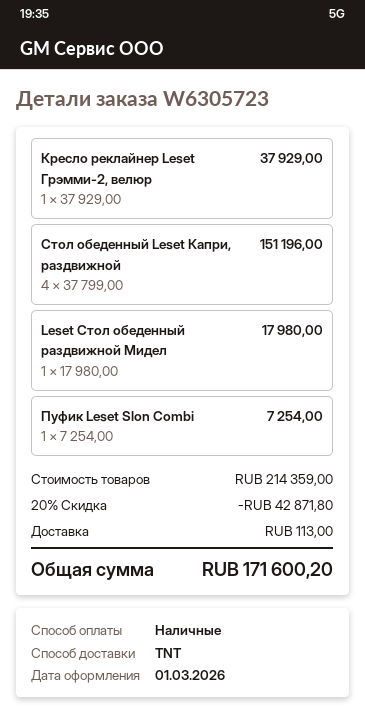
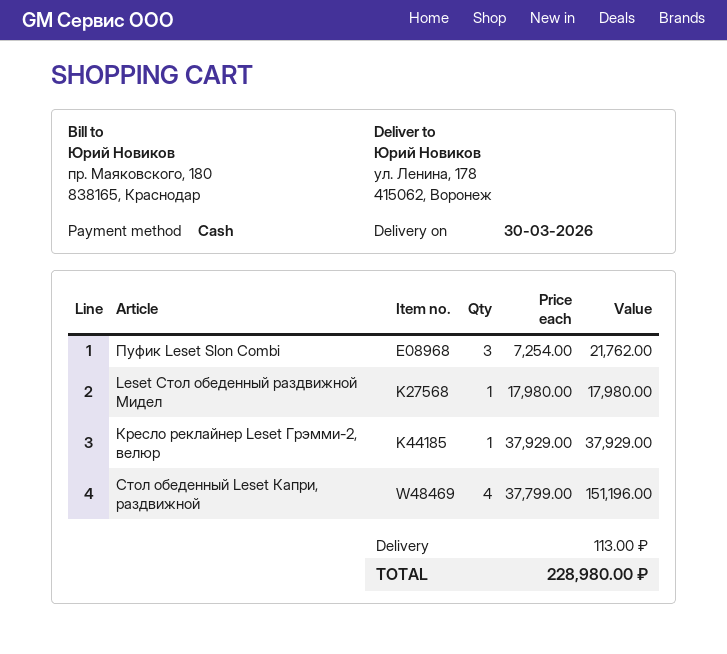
Пуфик Leset Slon Combi: 1 x 7254.00 = 7254.00 -> 3 x 7254.00 = 21762.00
discount: 20% = 42871.80 -> none
total: 171600.20 -> 228980.00

